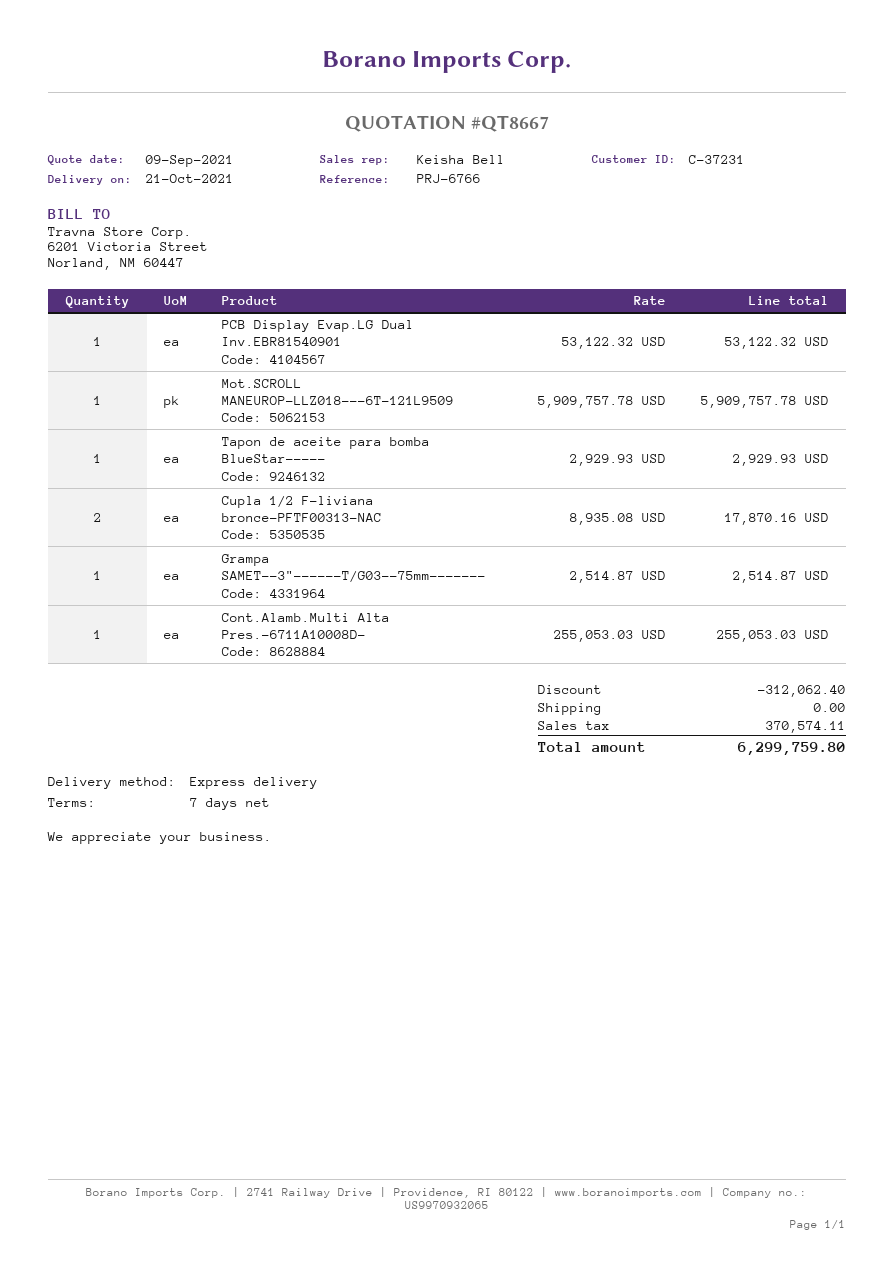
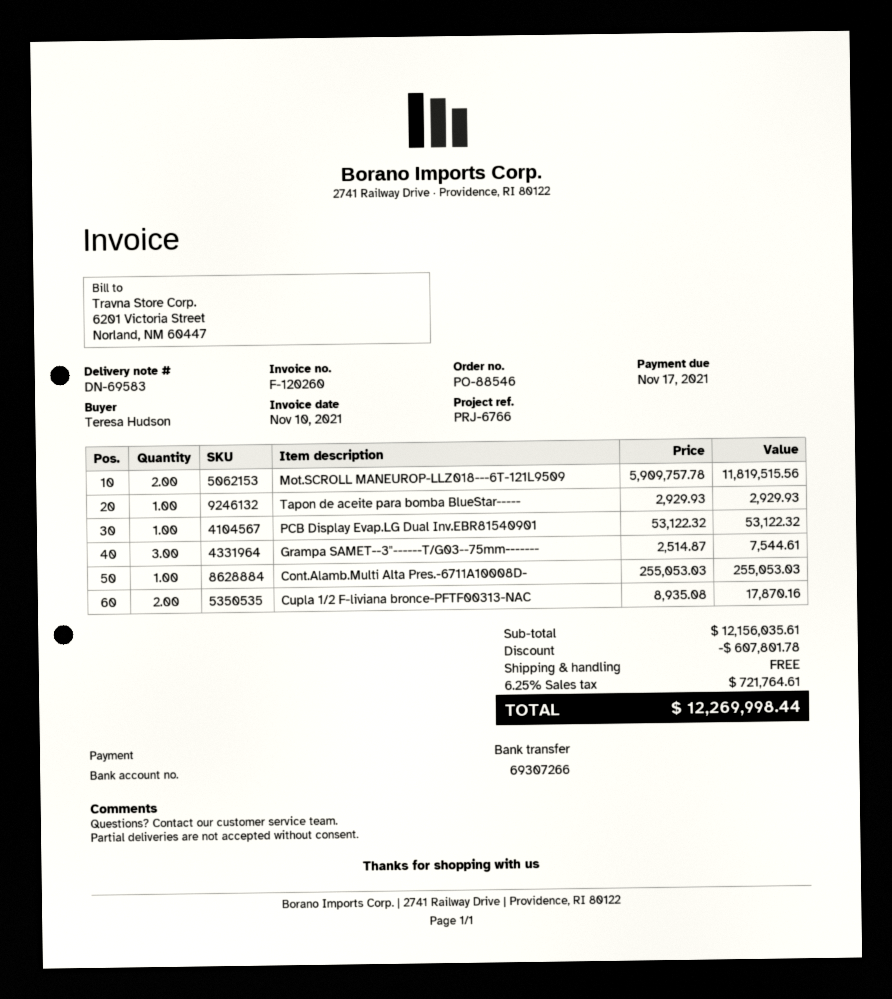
Mot.SCROLL MANEUROP-LLZ018---6T-121L9509: 1 x 5909757.78 = 5909757.78 -> 2 x 5909757.78 = 11819515.56
Grampa SAMET--3"------T/G03--75mm-------: 1 x 2514.87 = 2514.87 -> 3 x 2514.87 = 7544.61
discount: 312062.40 -> 607801.78
tax: 370574.11 -> 721764.61
total: 6299759.80 -> 12269998.44

